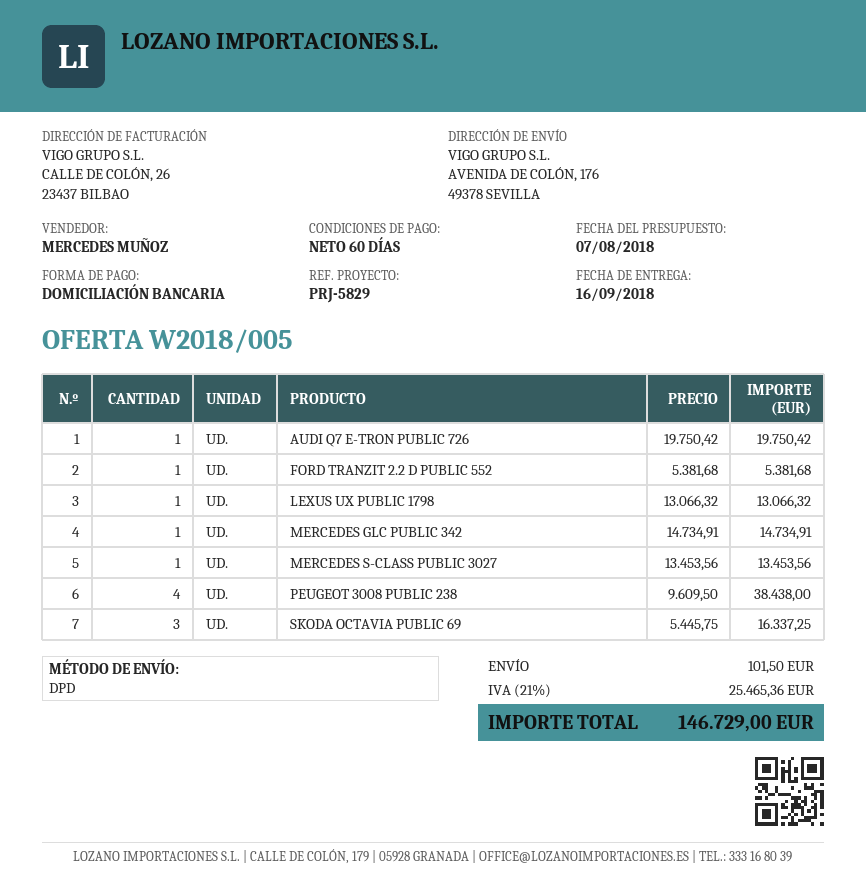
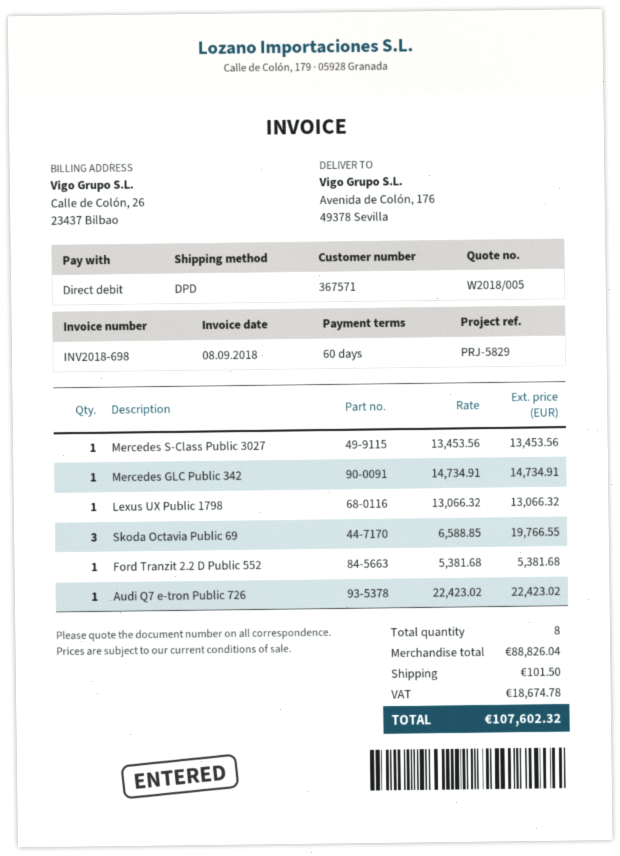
AUDI Q7 E-TRON PUBLIC 726: 1 x 19750.42 = 19750.42 -> 1 x 22423.02 = 22423.02
PEUGEOT 3008 PUBLIC 238: 4 x 9609.50 = 38438.00 -> none
SKODA OCTAVIA PUBLIC 69: 3 x 5445.75 = 16337.25 -> 3 x 6588.85 = 19766.55
tax: 25465.36 -> 18674.78
total: 146729.00 -> 107602.32

